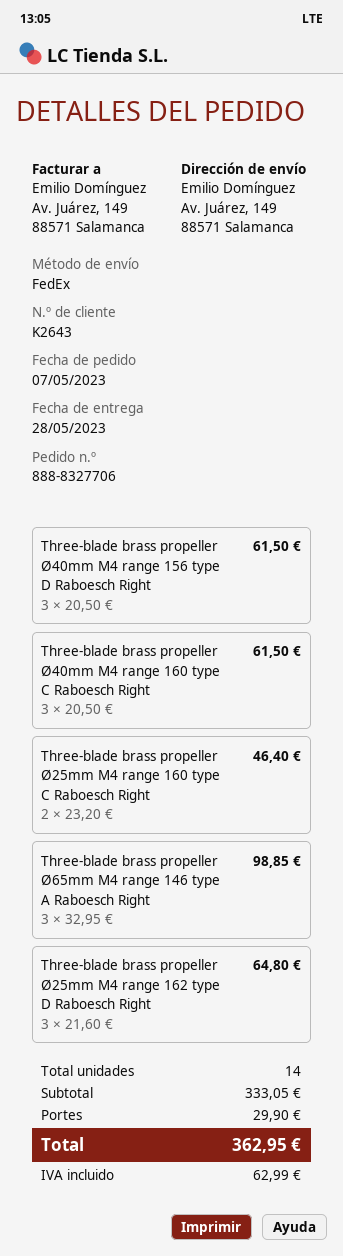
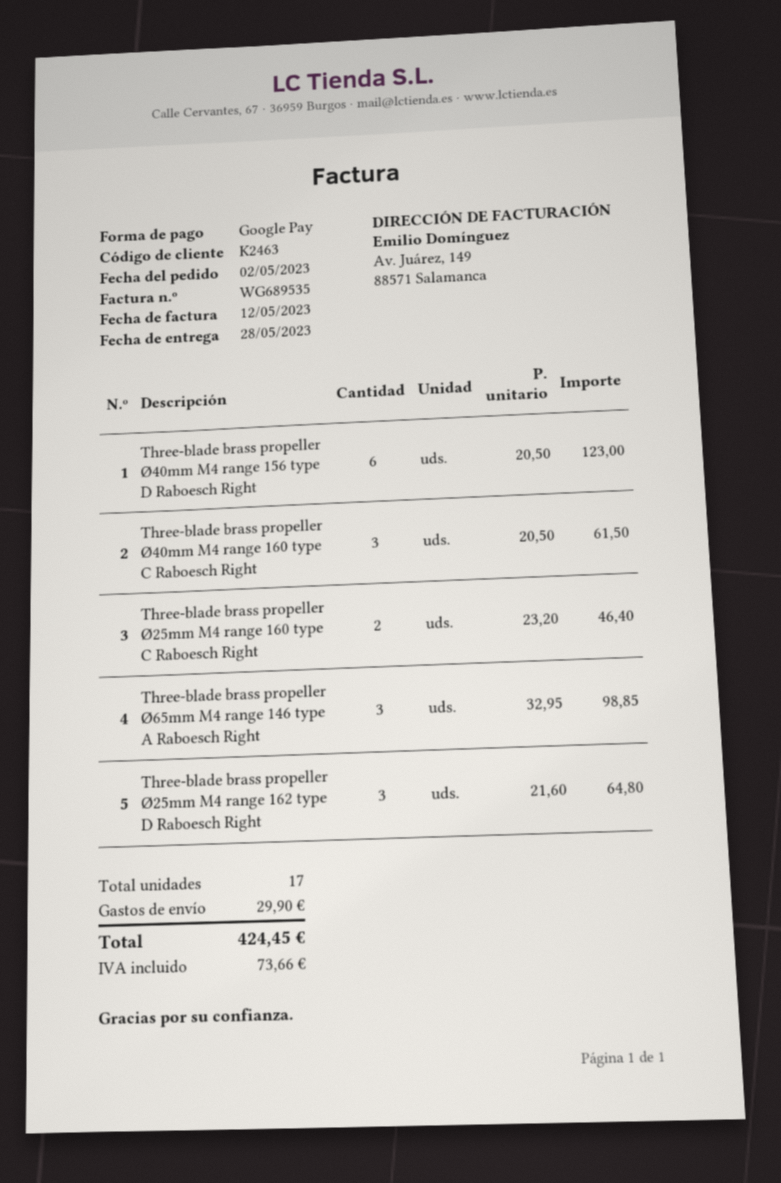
order date: 2023-05-07 -> 2023-05-02
customer number: K2643 -> K2463
Three-blade brass propeller Ø40mm M4 range 156 type D Raboesch Right: 3 x 20.50 = 61.50 -> 6 x 20.50 = 123.00
total quantity: 14 -> 17
tax: 62.99 -> 73.66
total: 362.95 -> 424.45

